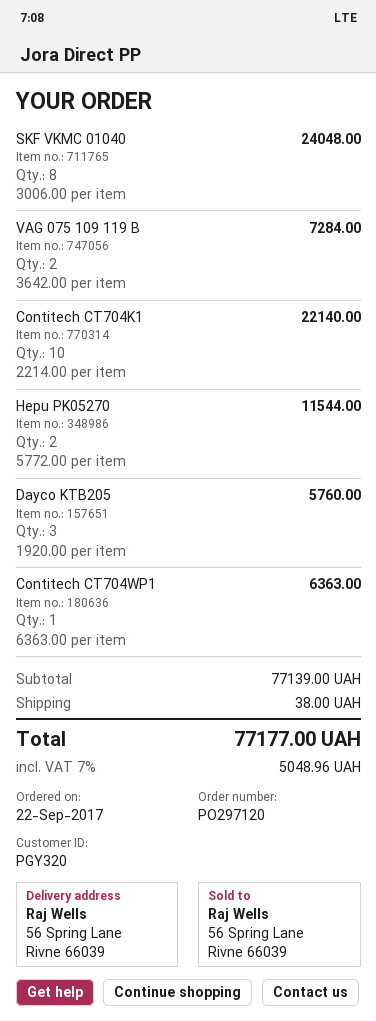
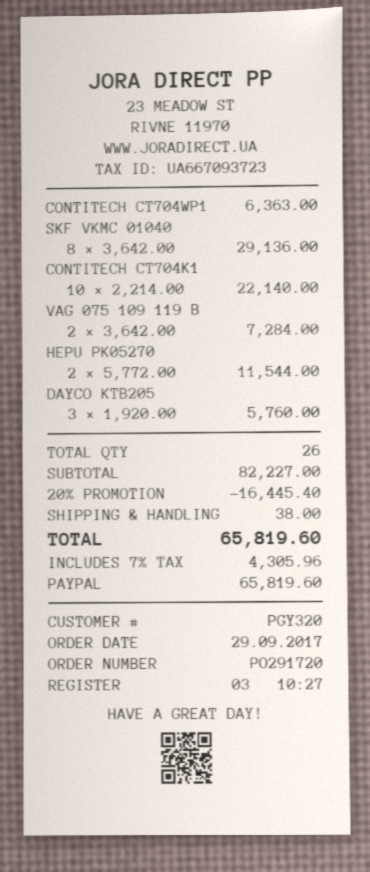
order number: PO297120 -> PO291720
order date: 2017-09-22 -> 2017-09-29
SKF VKMC 01040: 8 x 3006.00 = 24048.00 -> 8 x 3642.00 = 29136.00
subtotal: 77139.00 -> 82227.00
discount: none -> 20% = 16445.40
tax: 7% = 5048.96 -> 7% = 4305.96
total: 77177.00 -> 65819.60

